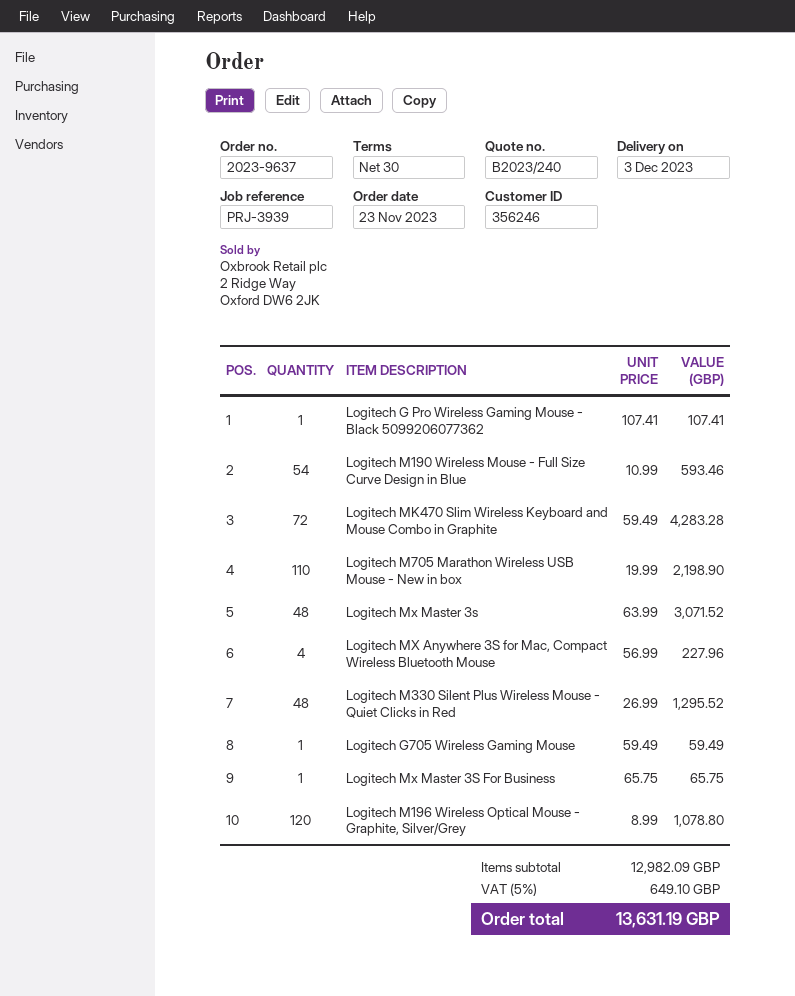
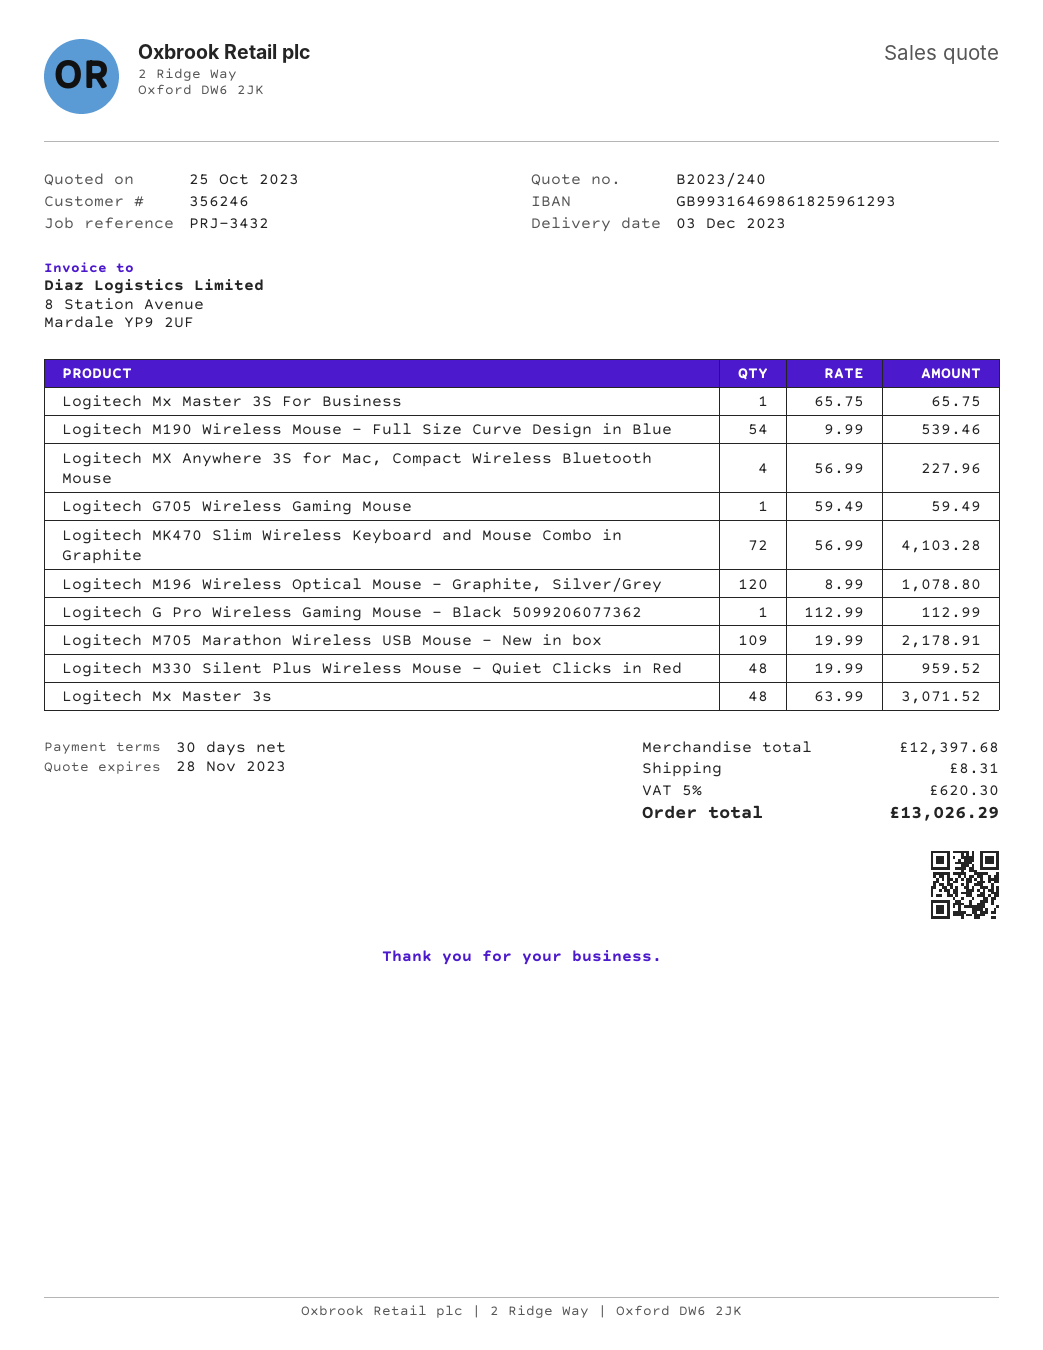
reference: PRJ-3939 -> PRJ-3432
Logitech G Pro Wireless Gaming Mouse - Black 5099206077362: 1 x 107.41 = 107.41 -> 1 x 112.99 = 112.99
Logitech M190 Wireless Mouse - Full Size Curve Design in Blue: 54 x 10.99 = 593.46 -> 54 x 9.99 = 539.46
Logitech MK470 Slim Wireless Keyboard and Mouse Combo in Graphite: 72 x 59.49 = 4283.28 -> 72 x 56.99 = 4103.28
Logitech M705 Marathon Wireless USB Mouse - New in box: 110 x 19.99 = 2198.90 -> 109 x 19.99 = 2178.91
Logitech M330 Silent Plus Wireless Mouse - Quiet Clicks in Red: 48 x 26.99 = 1295.52 -> 48 x 19.99 = 959.52
subtotal: 12982.09 -> 12397.68
shipping: none -> 8.31
tax: 5% = 649.10 -> 5% = 620.30
total: 13631.19 -> 13026.29

